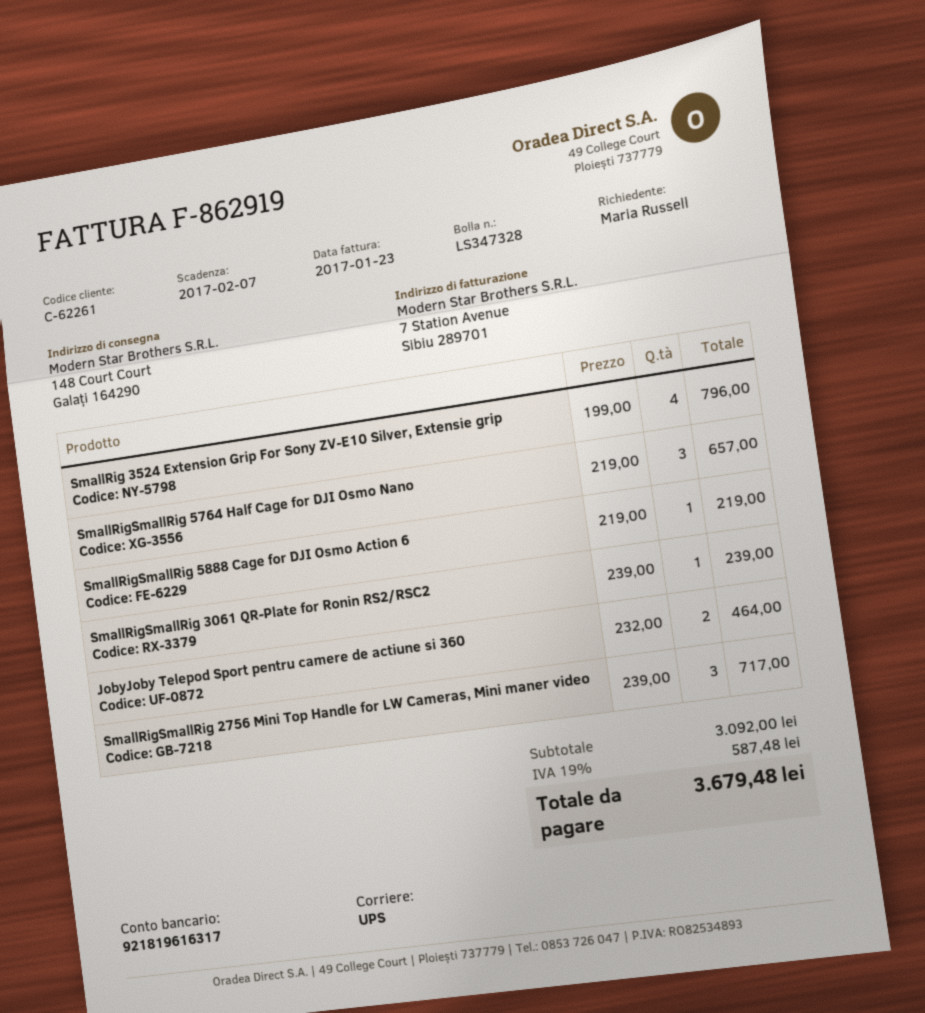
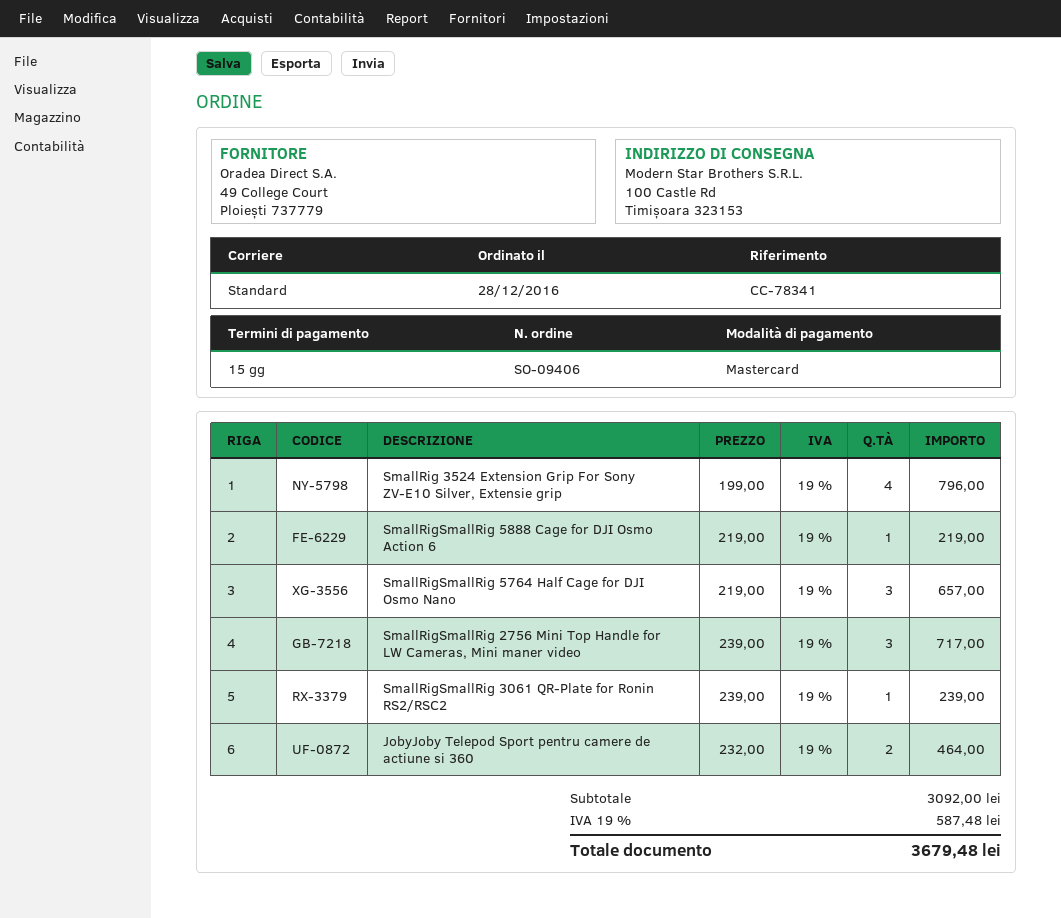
shipping method: UPS -> standard
ship to: 148 Court Court, Galați 164290 -> 100 Castle Rd, Timișoara 323153

